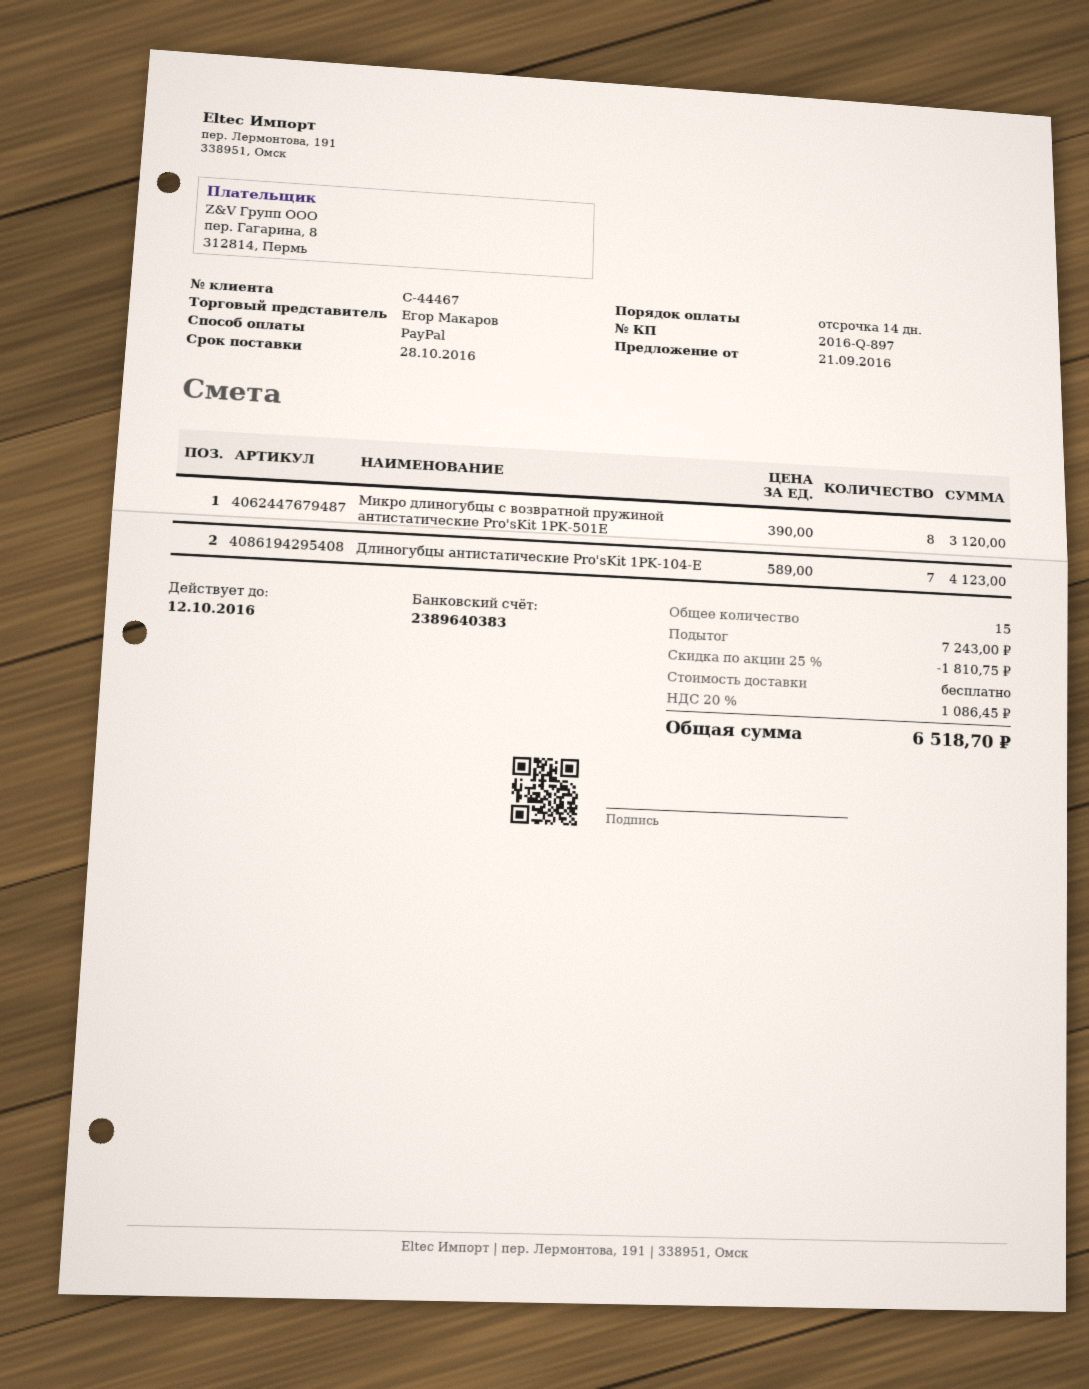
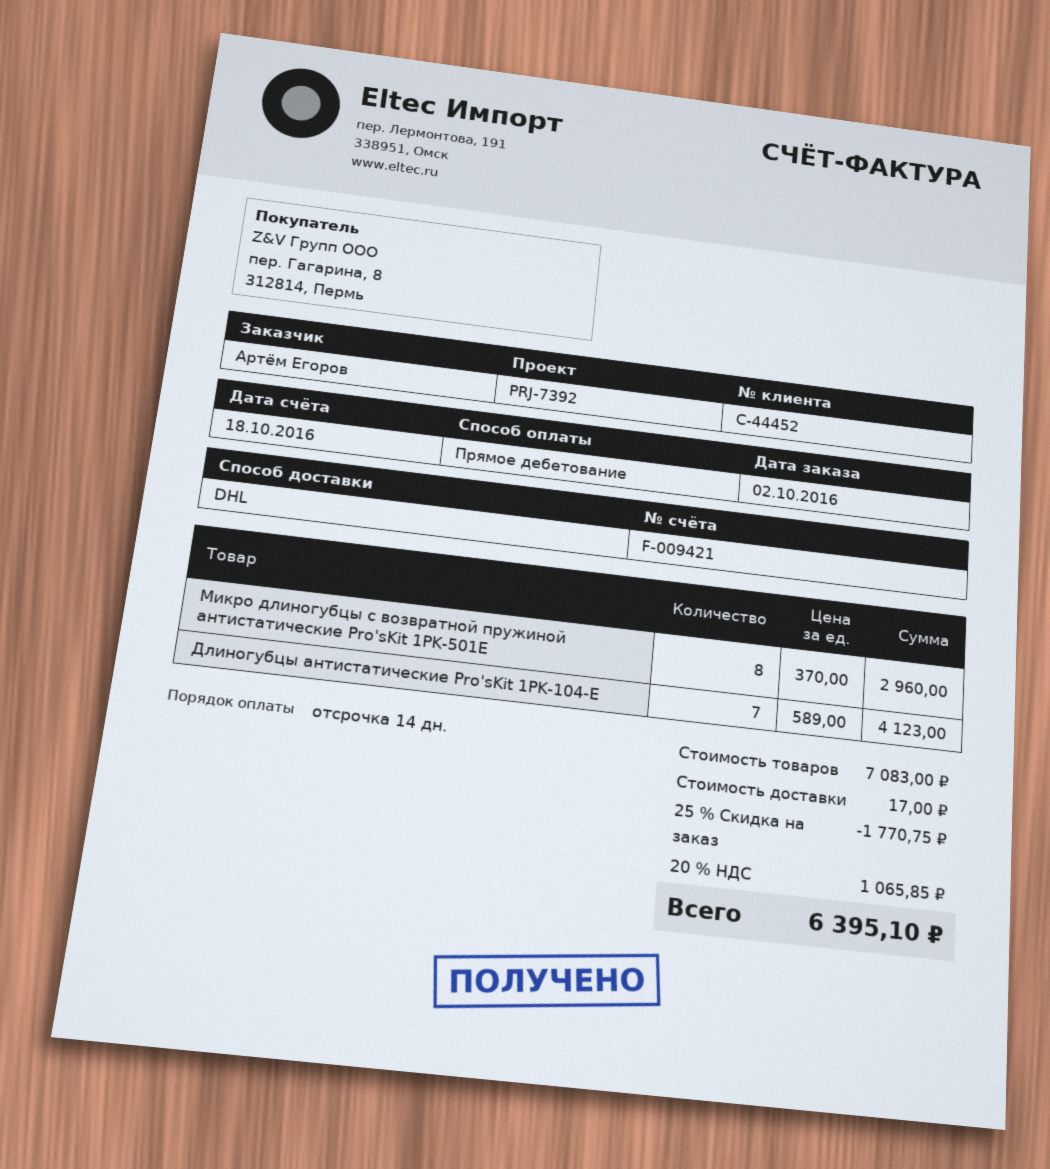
customer number: C-44467 -> C-44452
payment method: PayPal -> direct debit
Микро длиногубцы с возвратной пружиной антистатические Pro'sKit 1PK-501E: 8 x 390.00 = 3120.00 -> 8 x 370.00 = 2960.00
subtotal: 7243.00 -> 7083.00
discount: 25% = 1810.75 -> 25% = 1770.75
shipping: 0.00 -> 17.00
tax: 20% = 1086.45 -> 20% = 1065.85
total: 6518.70 -> 6395.10

